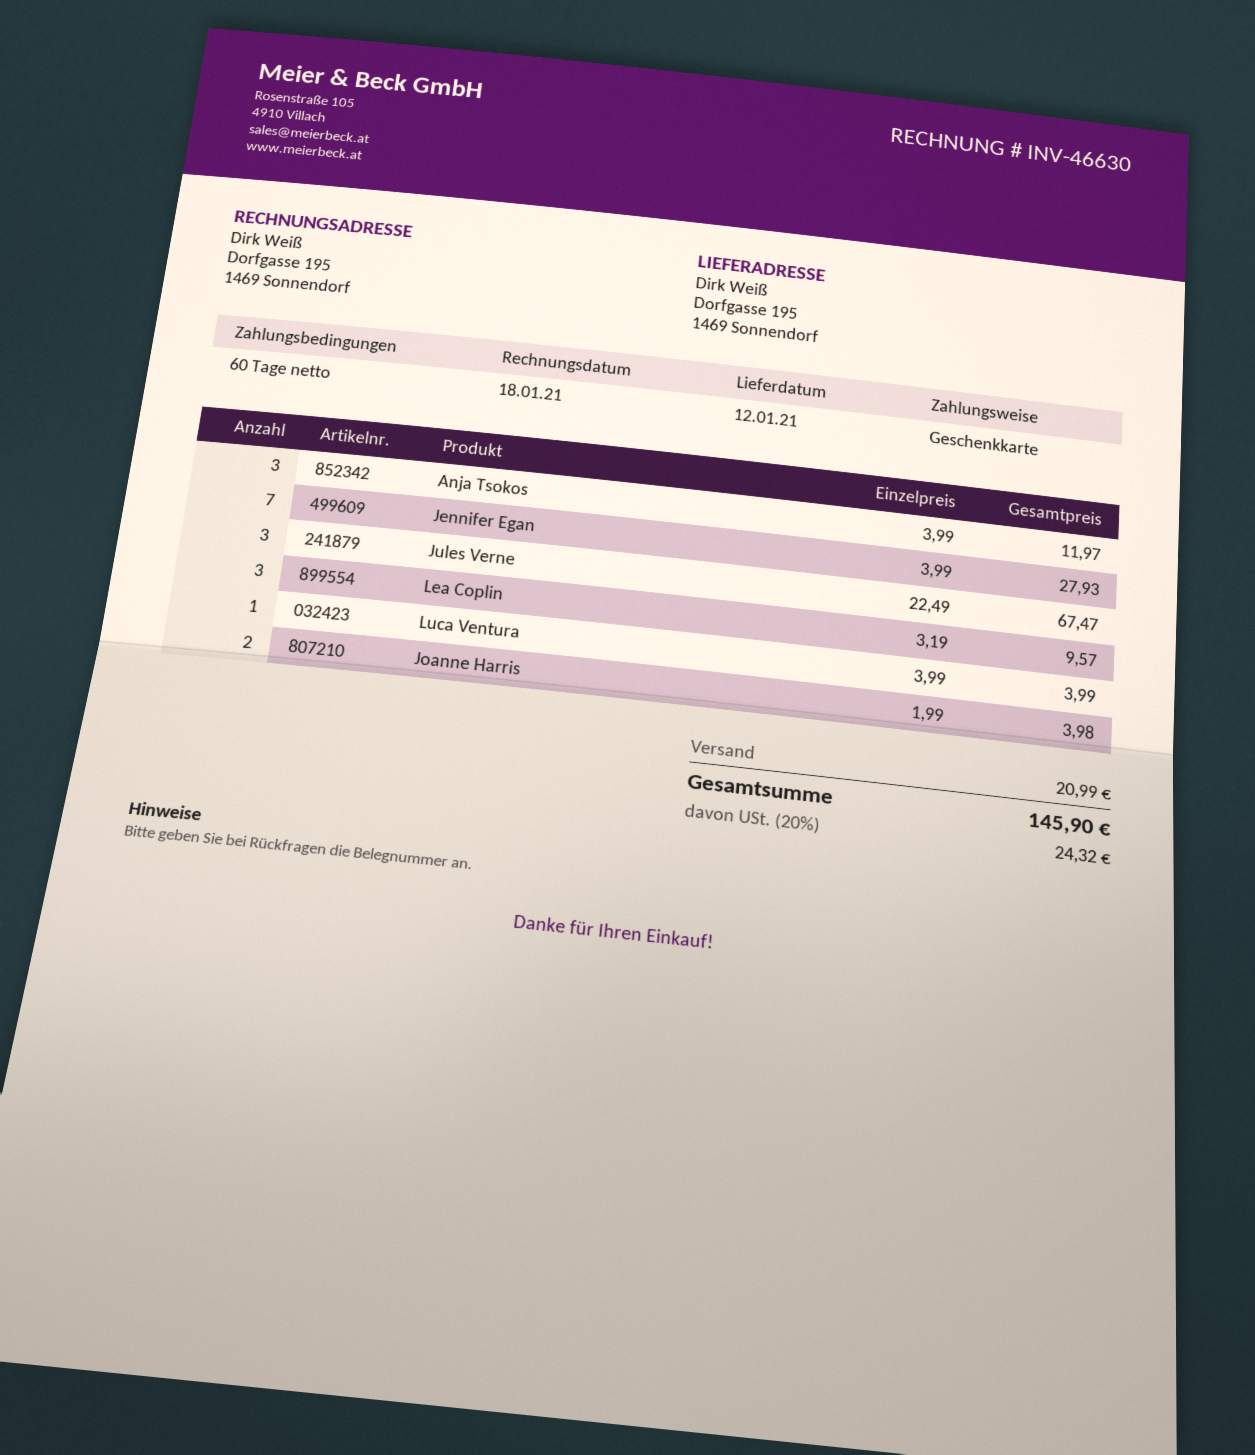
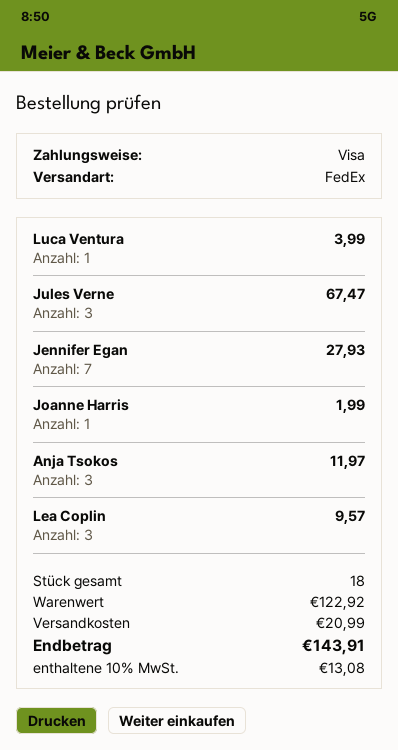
payment method: gift card -> Visa
Joanne Harris: 2 for 3.98 -> 1 for 1.99
tax: 20% = 24.32 -> 10% = 13.08
total: 145.90 -> 143.91

